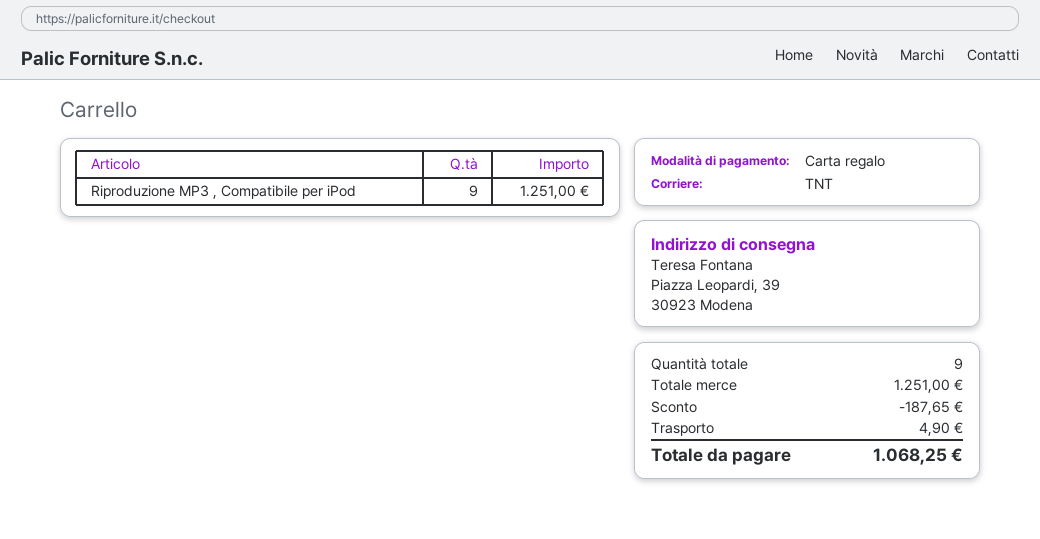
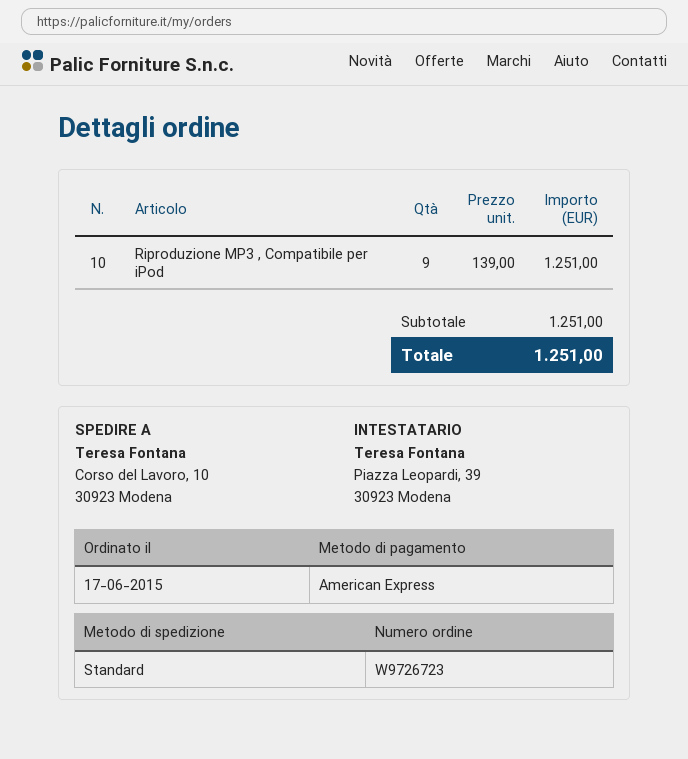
payment method: gift card -> American Express
shipping method: TNT -> standard
ship to: Piazza Leopardi, 39, 30923 Modena -> Corso del Lavoro, 10, 30923 Modena
discount: 187.65 -> none
shipping: 4.90 -> none
total: 1068.25 -> 1251.00

